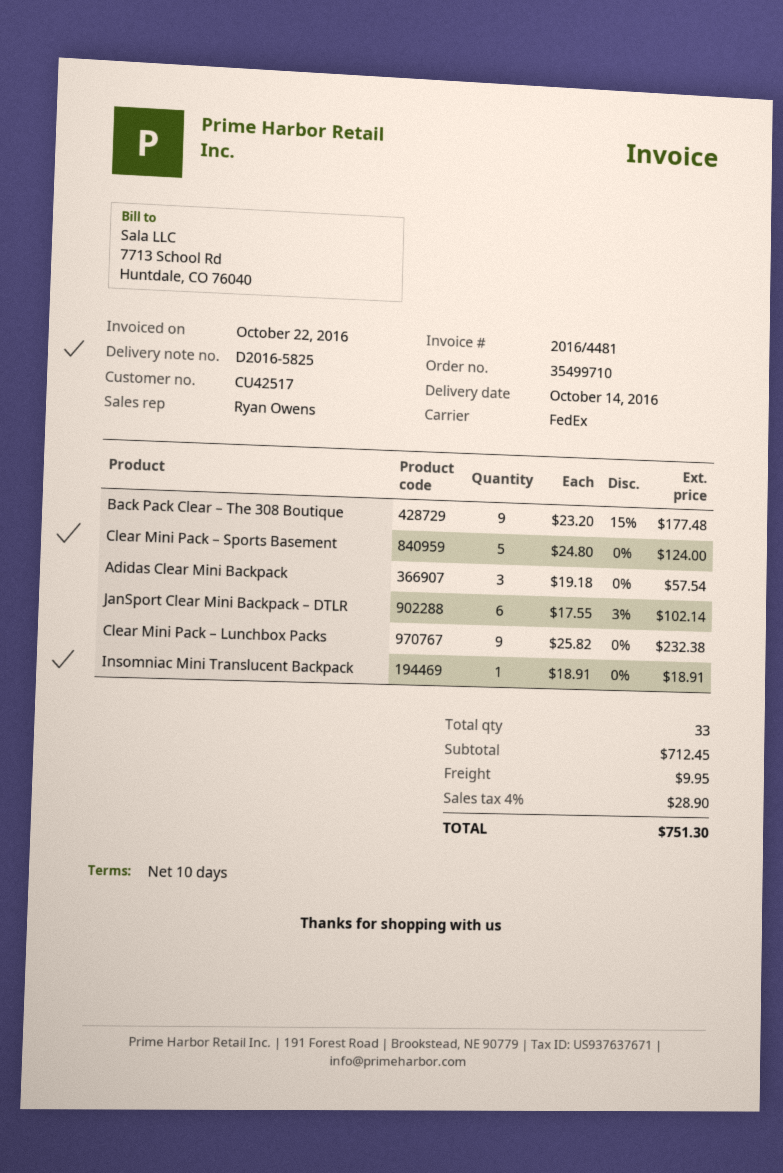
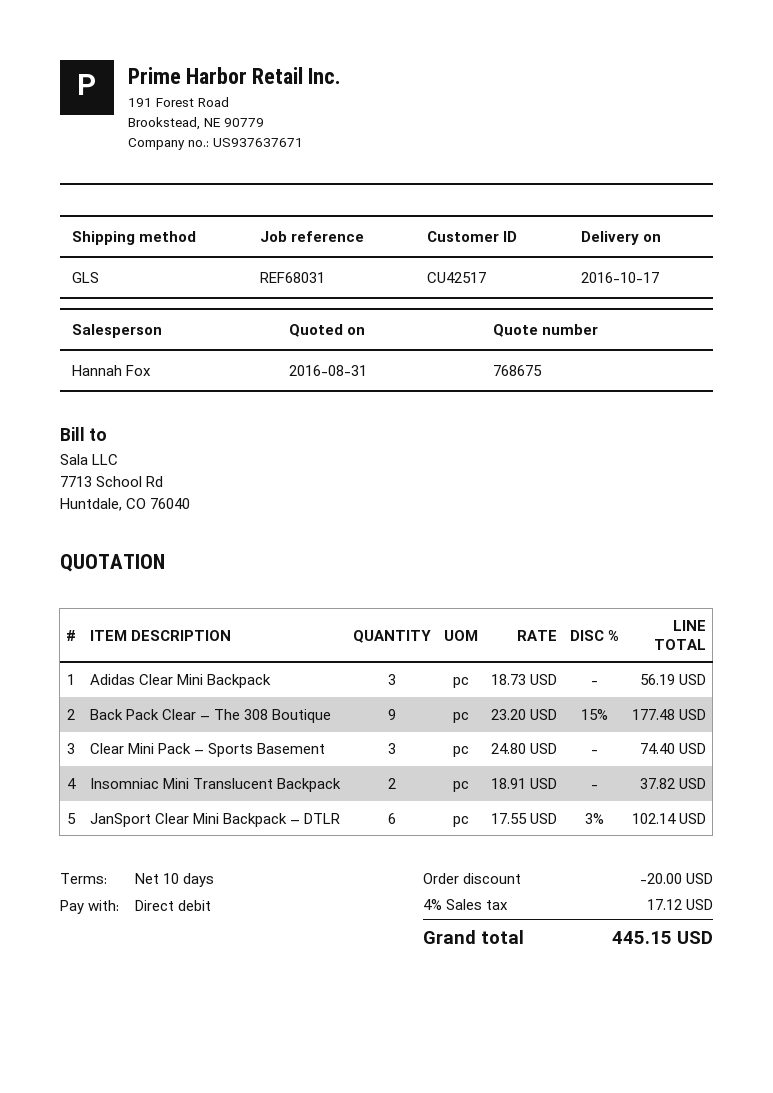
delivery date: 2016-10-14 -> 2016-10-17
sales rep: Ryan Owens -> Hannah Fox
shipping method: FedEx -> GLS
Clear Mini Pack – Sports Basement: 5 x 24.80 = 124.00 -> 3 x 24.80 = 74.40
Adidas Clear Mini Backpack: 3 x 19.18 = 57.54 -> 3 x 18.73 = 56.19
Clear Mini Pack – Lunchbox Packs: 9 x 25.82 = 232.38 -> none
Insomniac Mini Translucent Backpack: 1 x 18.91 = 18.91 -> 2 x 18.91 = 37.82
discount: none -> 20.00
shipping: 9.95 -> none
tax: 4% = 28.90 -> 4% = 17.12
total: 751.30 -> 445.15

